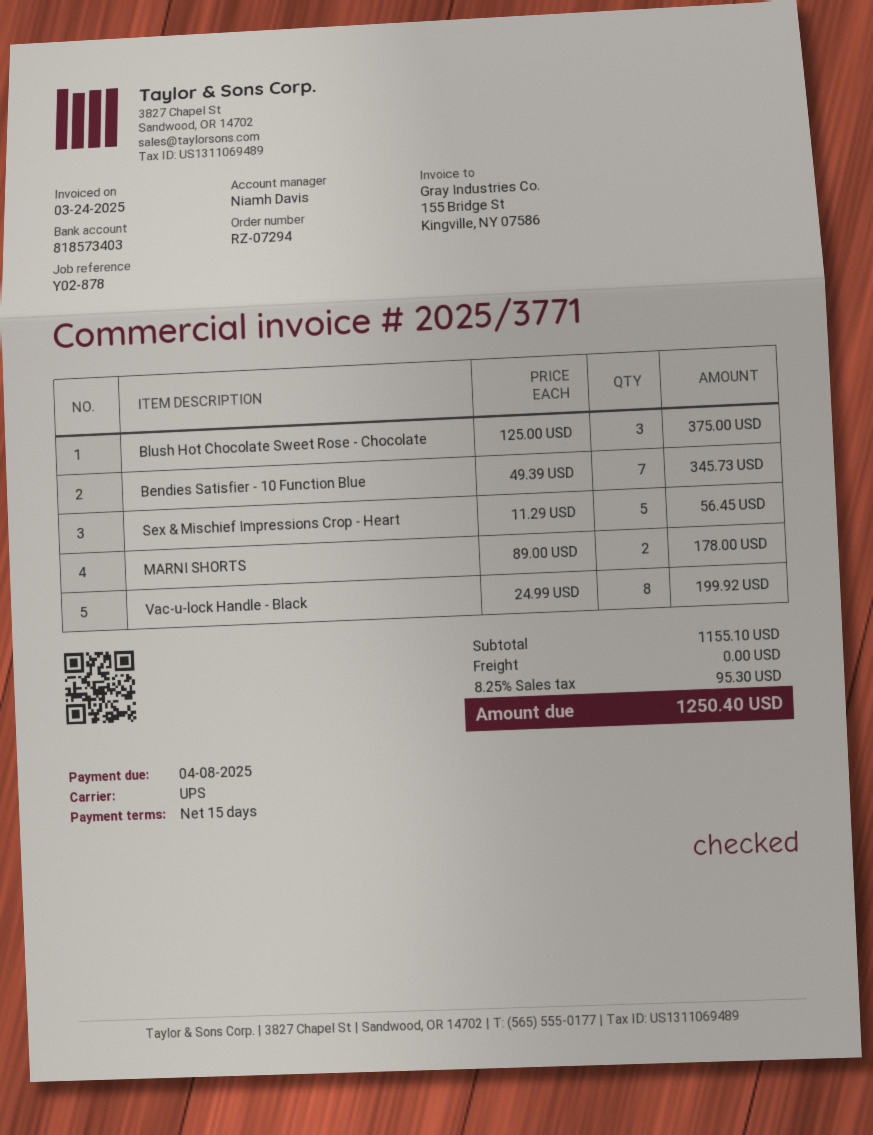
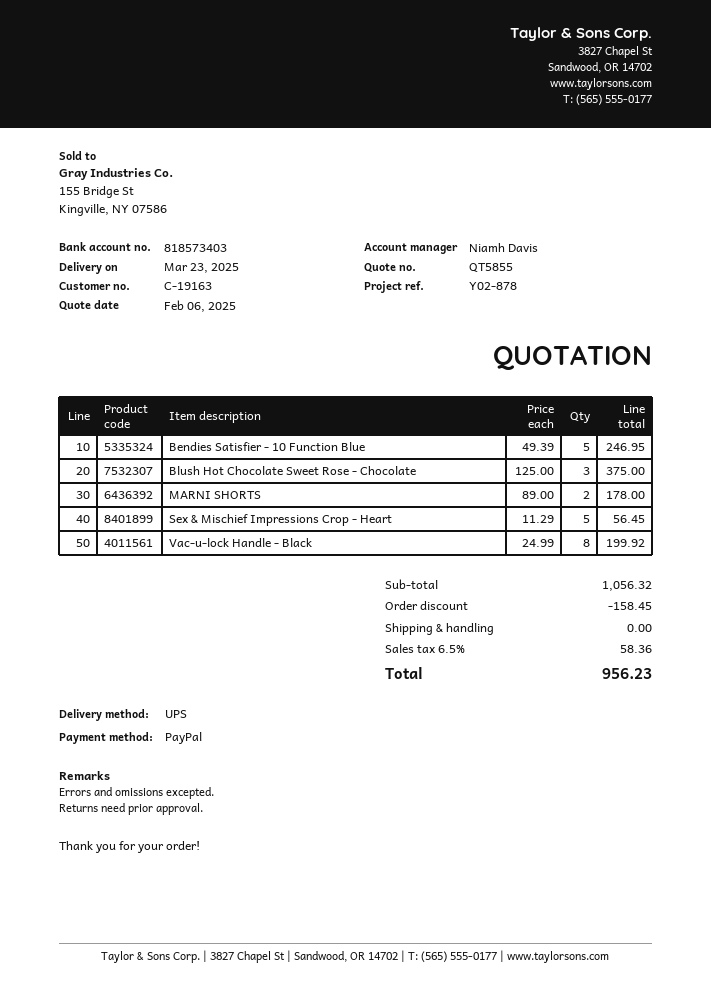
Bendies Satisfier - 10 Function Blue: 7 x 49.39 = 345.73 -> 5 x 49.39 = 246.95
subtotal: 1155.10 -> 1056.32
discount: none -> 158.45
tax: 8.25% = 95.30 -> 6.5% = 58.36
total: 1250.40 -> 956.23

